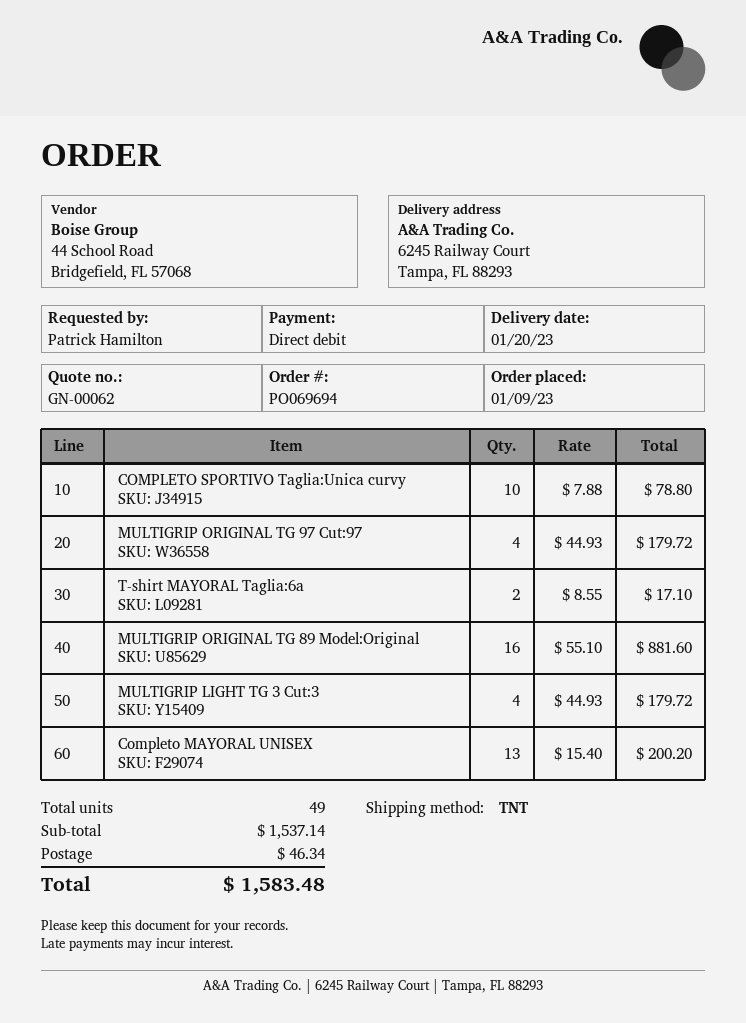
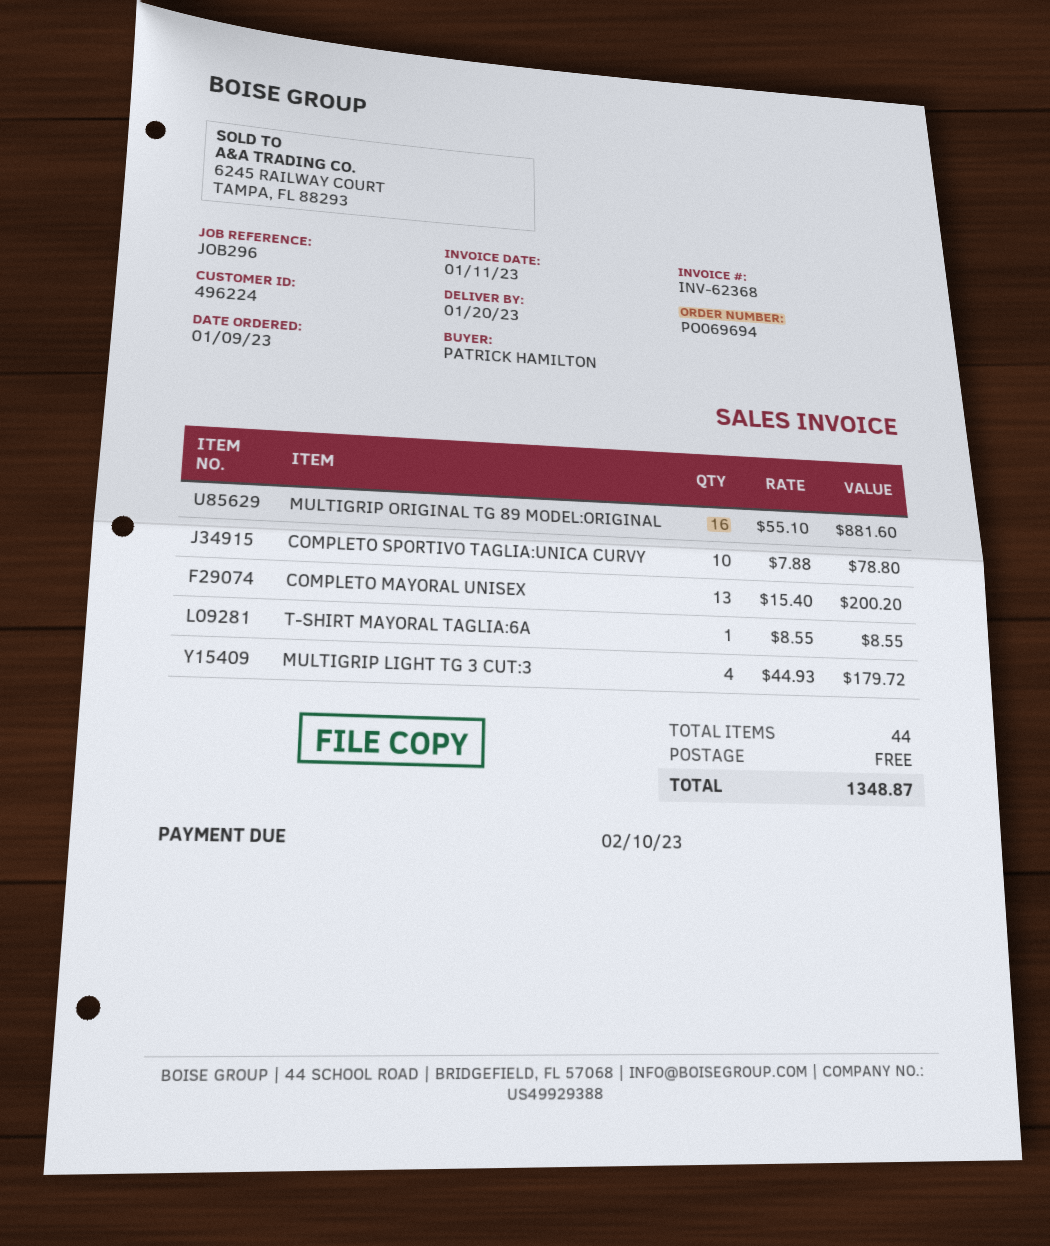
MULTIGRIP ORIGINAL TG 97 Cut:97: 4 x 44.93 = 179.72 -> none
T-shirt MAYORAL Taglia:6a: 2 x 8.55 = 17.10 -> 1 x 8.55 = 8.55
total quantity: 49 -> 44
shipping: 46.34 -> 0.00
total: 1583.48 -> 1348.87

